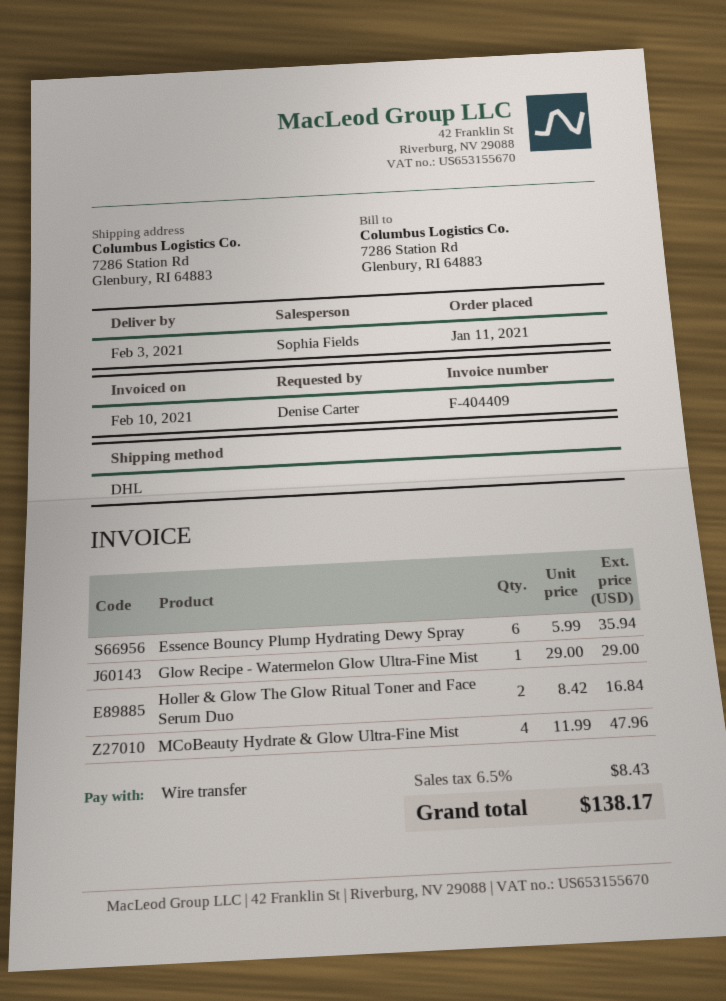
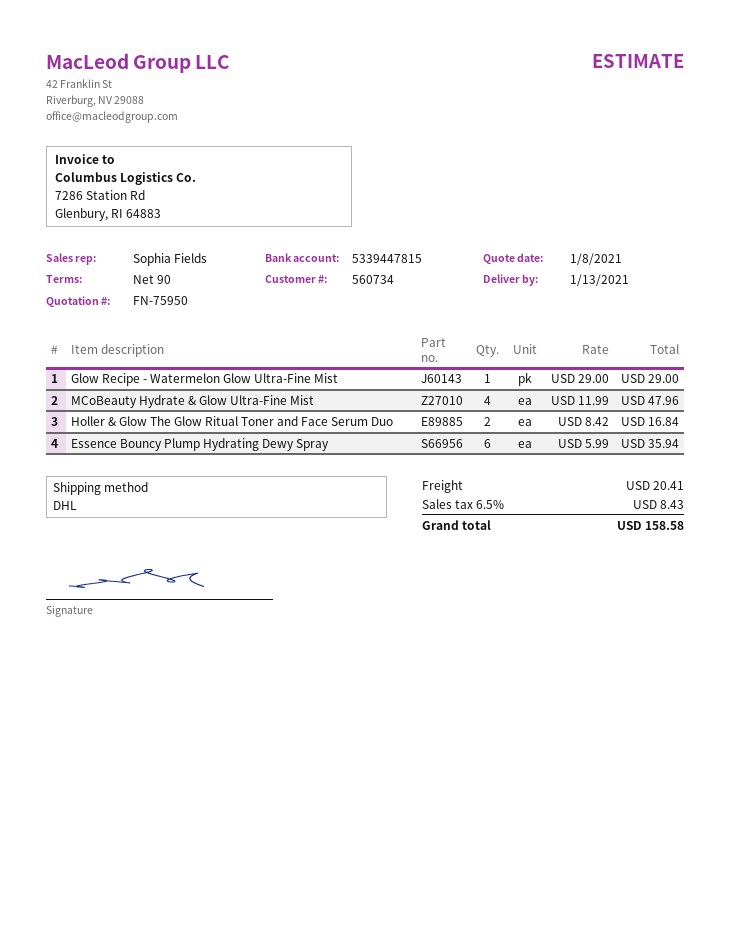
delivery date: 2021-02-03 -> 2021-01-13
shipping: none -> 20.41
total: 138.17 -> 158.58

